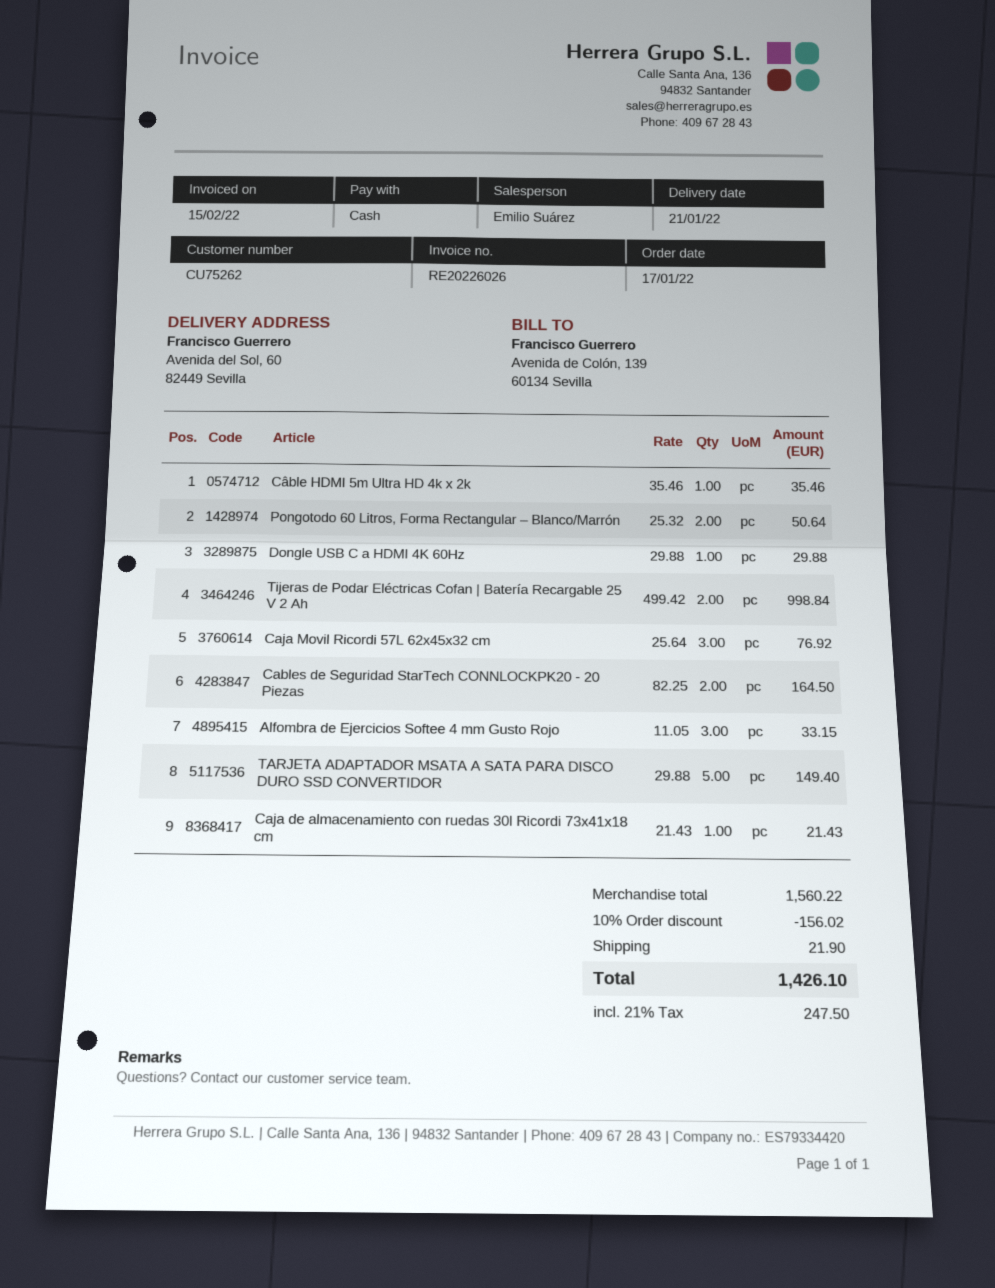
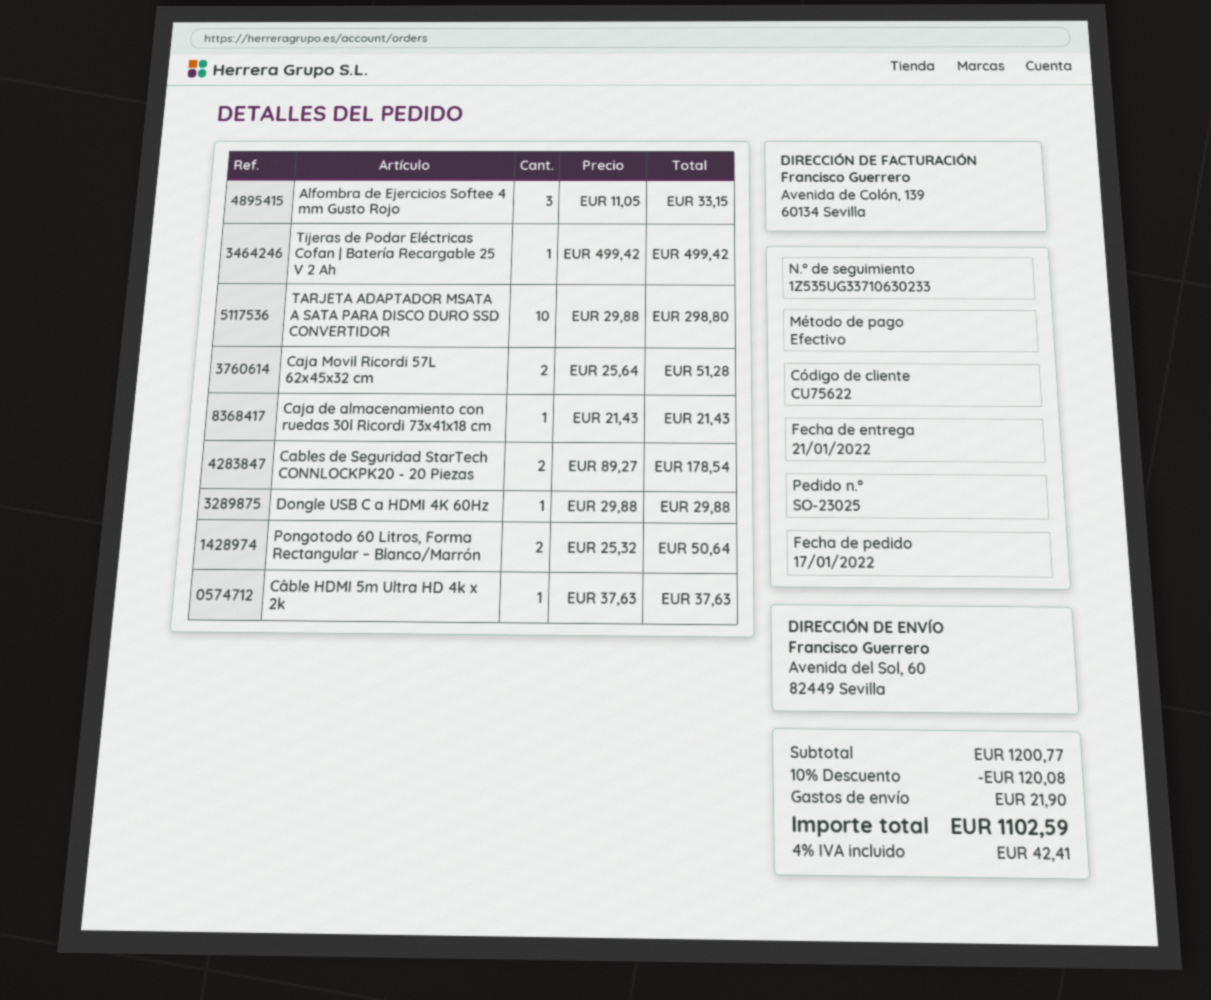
customer number: CU75262 -> CU75622
Câble HDMI 5m Ultra HD 4k x 2k: 1 x 35.46 = 35.46 -> 1 x 37.63 = 37.63
Tijeras de Podar Eléctricas Cofan | Batería Recargable 25 V 2 Ah: 2 x 499.42 = 998.84 -> 1 x 499.42 = 499.42
Caja Movil Ricordi 57L 62x45x32 cm: 3 x 25.64 = 76.92 -> 2 x 25.64 = 51.28
Cables de Seguridad StarTech CONNLOCKPK20 - 20 Piezas: 2 x 82.25 = 164.50 -> 2 x 89.27 = 178.54
TARJETA ADAPTADOR MSATA A SATA PARA DISCO DURO SSD CONVERTIDOR: 5 x 29.88 = 149.40 -> 10 x 29.88 = 298.80
subtotal: 1560.22 -> 1200.77
discount: 10% = 156.02 -> 10% = 120.08
tax: 21% = 247.50 -> 4% = 42.41
total: 1426.10 -> 1102.59

